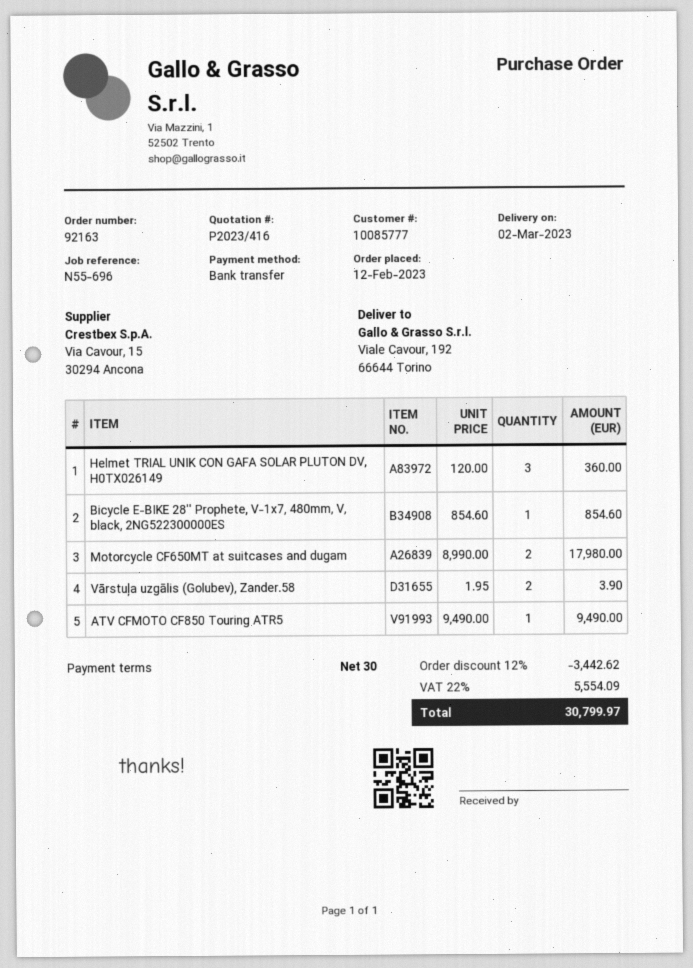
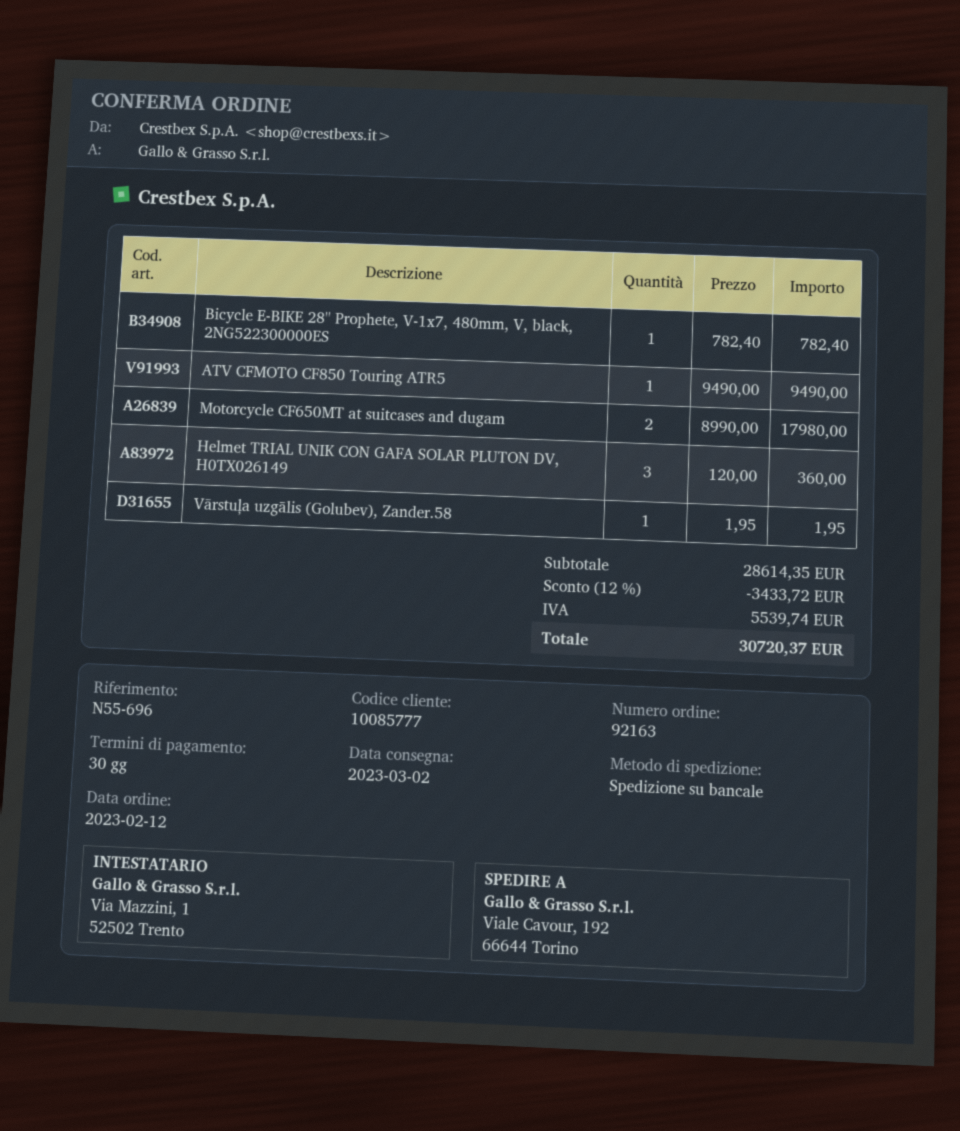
Bicycle E-BIKE 28'' Prophete, V-1x7, 480mm, V, black, 2NG522300000ES: 1 x 854.60 = 854.60 -> 1 x 782.40 = 782.40
Vārstuļa uzgālis (Golubev), Zander.58: 2 x 1.95 = 3.90 -> 1 x 1.95 = 1.95
discount: 12% = 3442.62 -> 12% = 3433.72
tax: 5554.09 -> 5539.74
total: 30799.97 -> 30720.37

